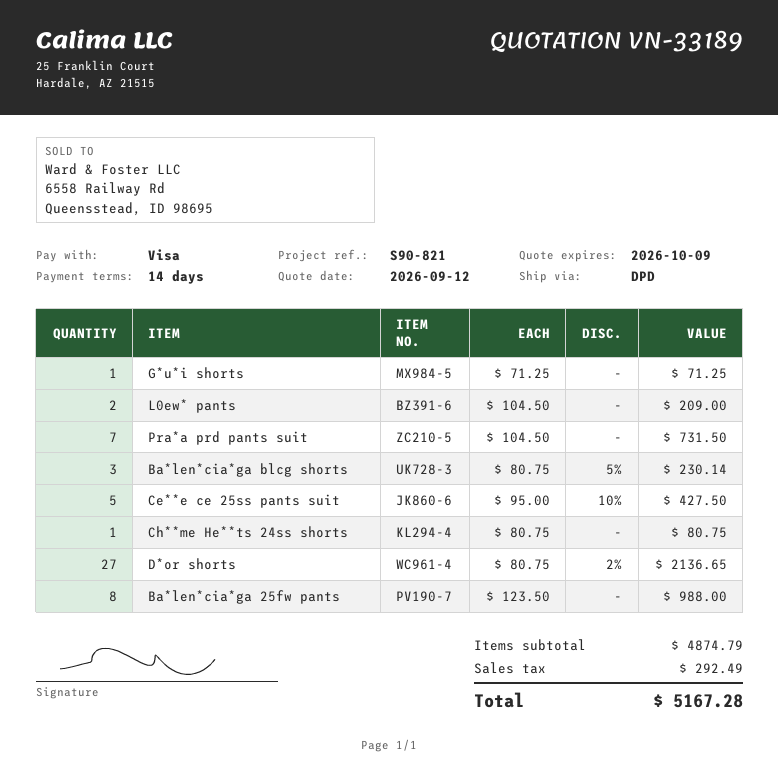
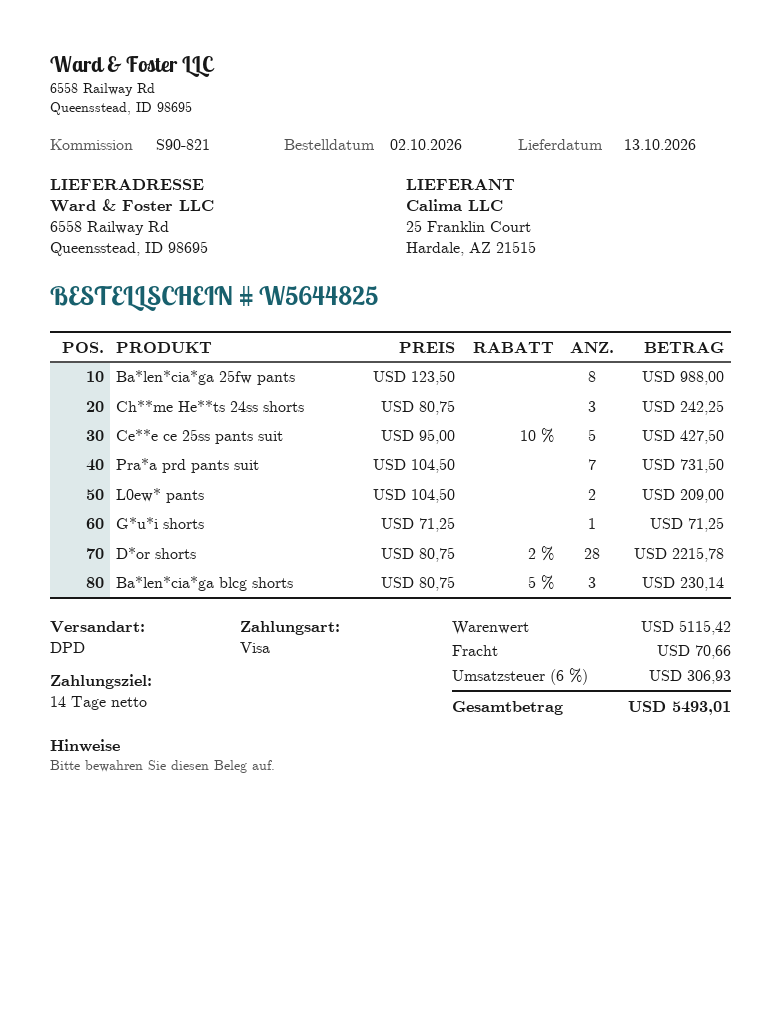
Ch**me He**ts 24ss shorts: 1 x 80.75 = 80.75 -> 3 x 80.75 = 242.25
D*or shorts: 27 x 80.75 - 2% = 2136.65 -> 28 x 80.75 - 2% = 2215.78
subtotal: 4874.79 -> 5115.42
shipping: none -> 70.66
tax: 292.49 -> 306.93
total: 5167.28 -> 5493.01

